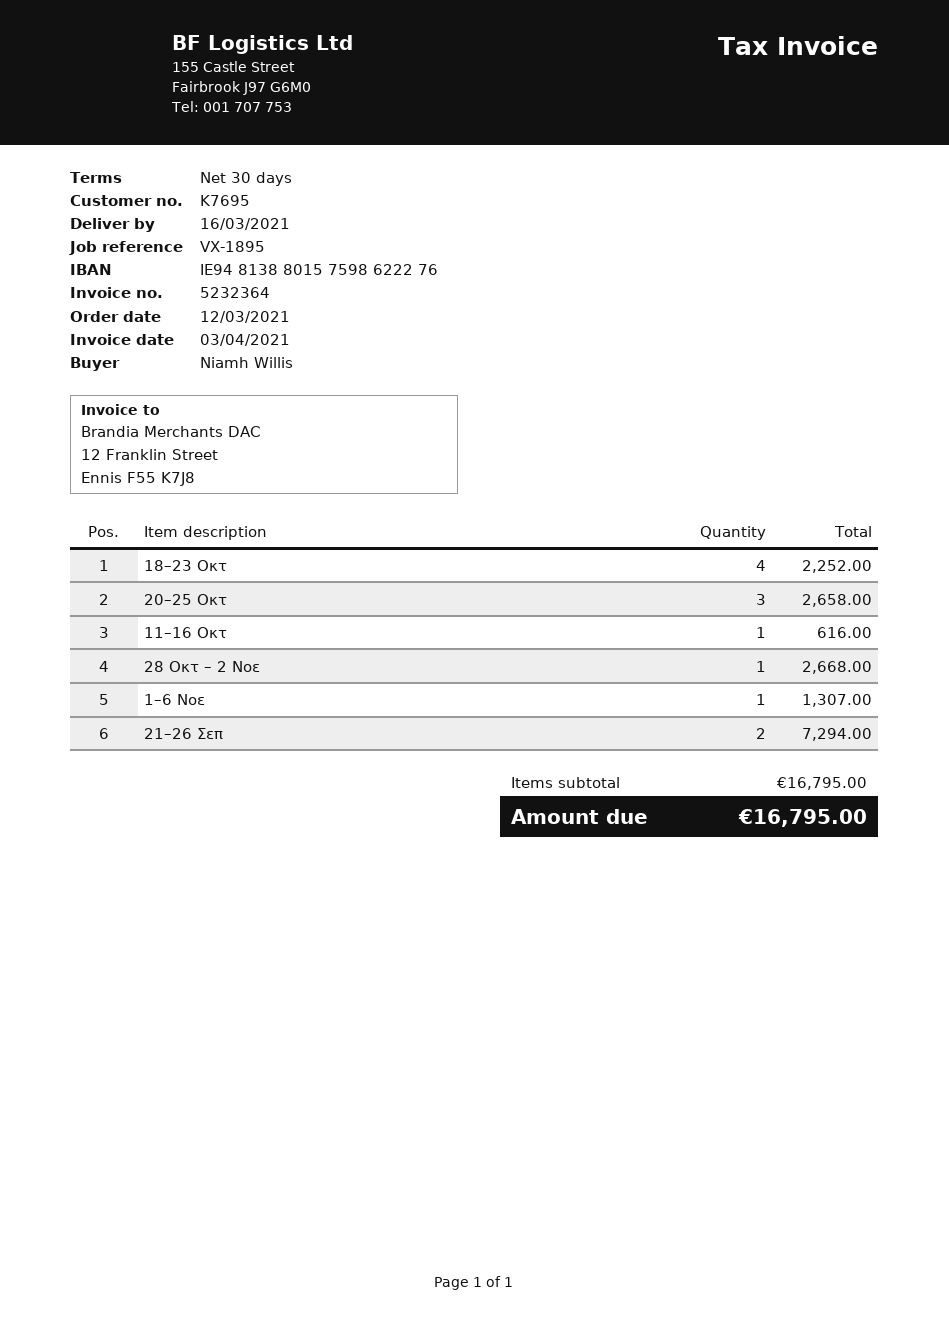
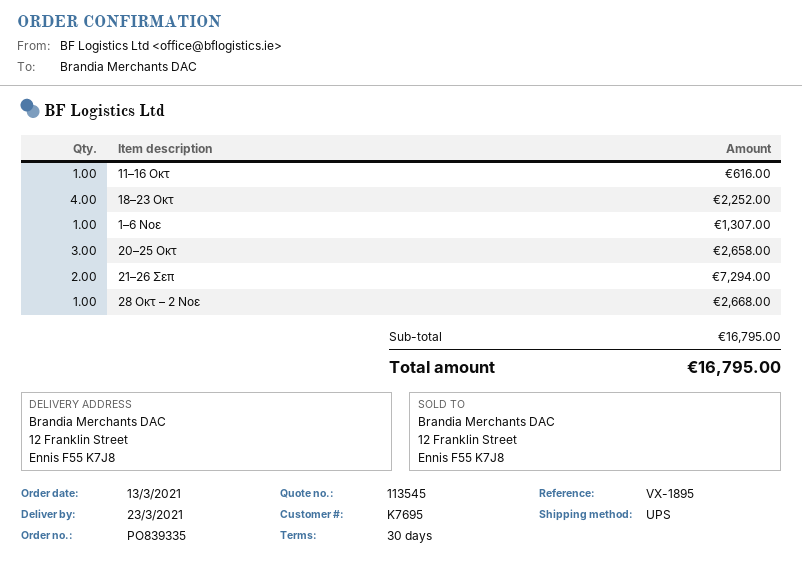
order date: 2021-03-12 -> 2021-03-13
delivery date: 2021-03-16 -> 2021-03-23

